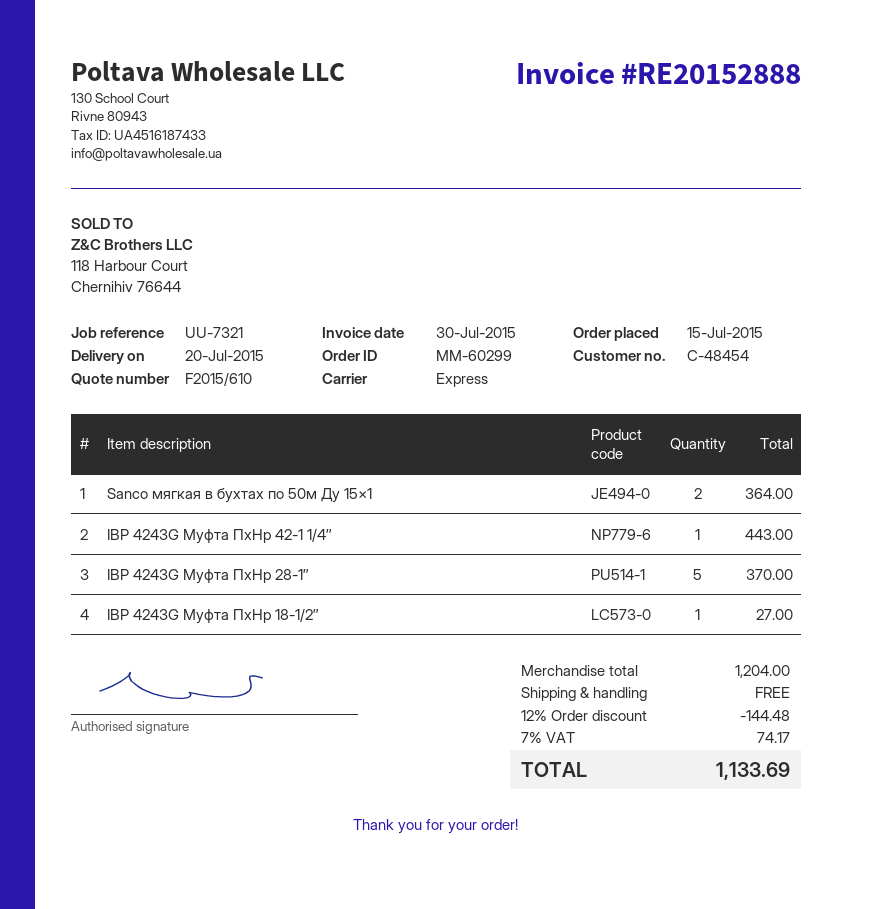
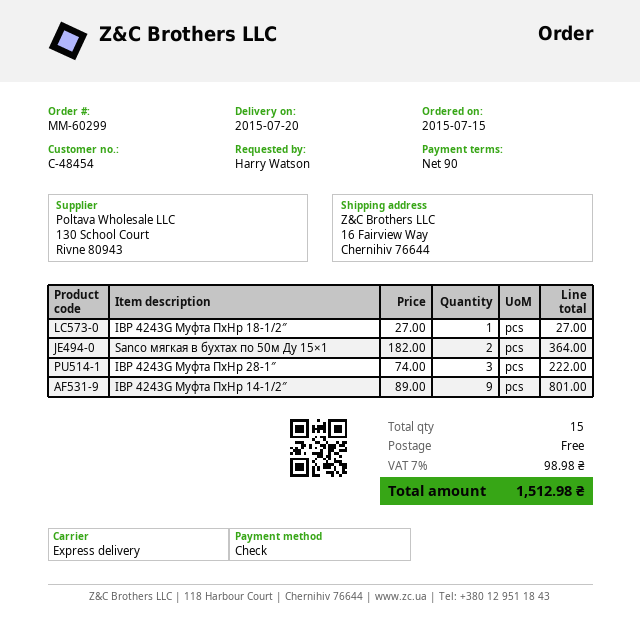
IBP 4243G Муфта ПхНр 42-1 1/4″: 1 for 443.00 -> none
IBP 4243G Муфта ПхНр 28-1″: 5 for 370.00 -> 3 for 222.00
IBP 4243G Муфта ПхНр 14-1/2″: none -> 9 for 801.00
discount: 12% = 144.48 -> none
tax: 7% = 74.17 -> 7% = 98.98
total: 1133.69 -> 1512.98

